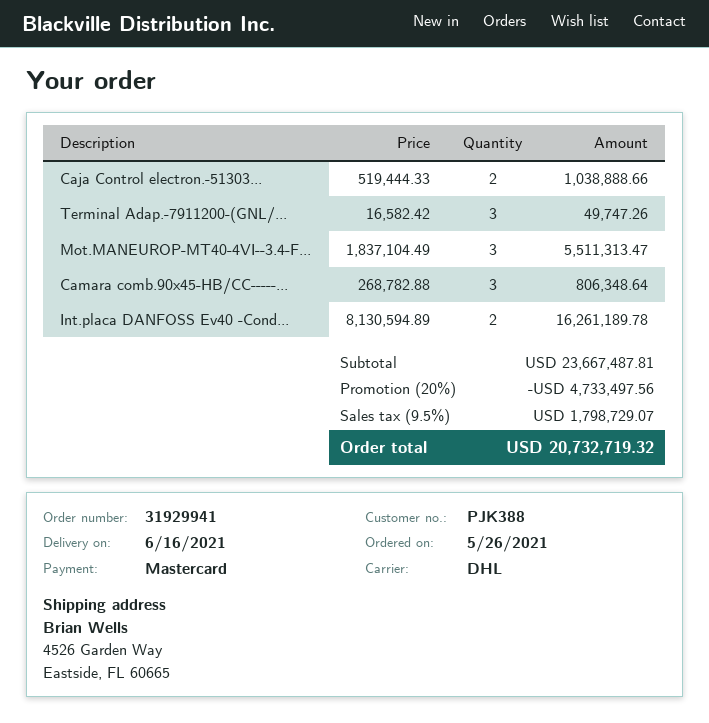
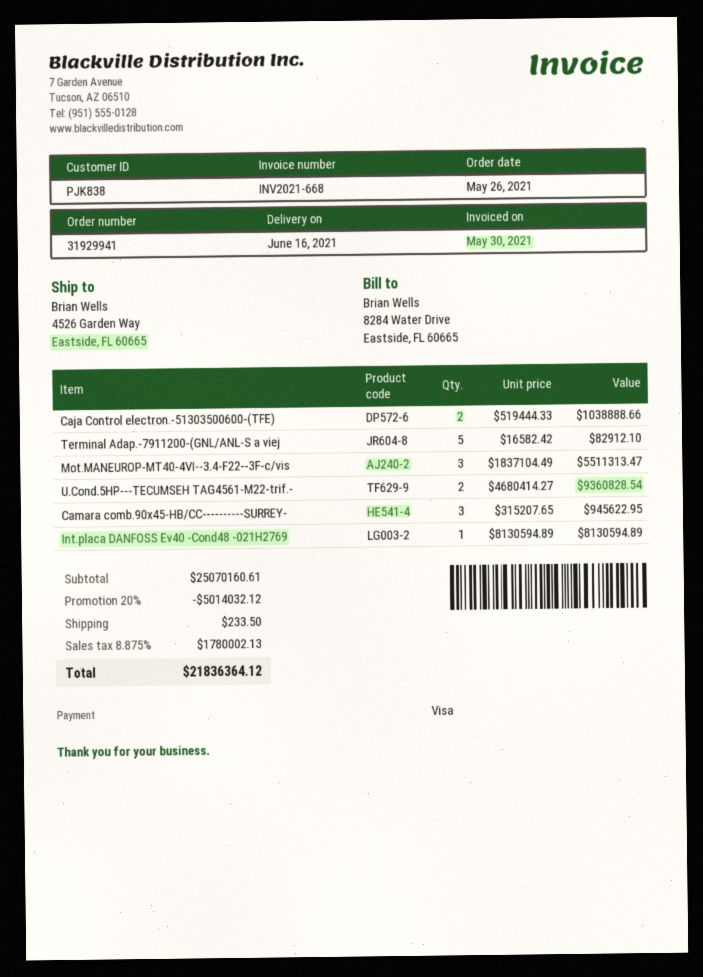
customer number: PJK388 -> PJK838
payment method: Mastercard -> Visa
Terminal Adap.-7911200-(GNL/...: 3 x 16582.42 = 49747.26 -> 5 x 16582.42 = 82912.10
Camara comb.90x45-HB/CC-----...: 3 x 268782.88 = 806348.64 -> 3 x 315207.65 = 945622.95
Int.placa DANFOSS Ev40 -Cond...: 2 x 8130594.89 = 16261189.78 -> 1 x 8130594.89 = 8130594.89
U.Cond.5HP---TECUMSEH TAG4561-M22-trif.-: none -> 2 x 4680414.27 = 9360828.54
subtotal: 23667487.81 -> 25070160.61
discount: 20% = 4733497.56 -> 20% = 5014032.12
shipping: none -> 233.50
tax: 9.5% = 1798729.07 -> 8.875% = 1780002.13
total: 20732719.32 -> 21836364.12

